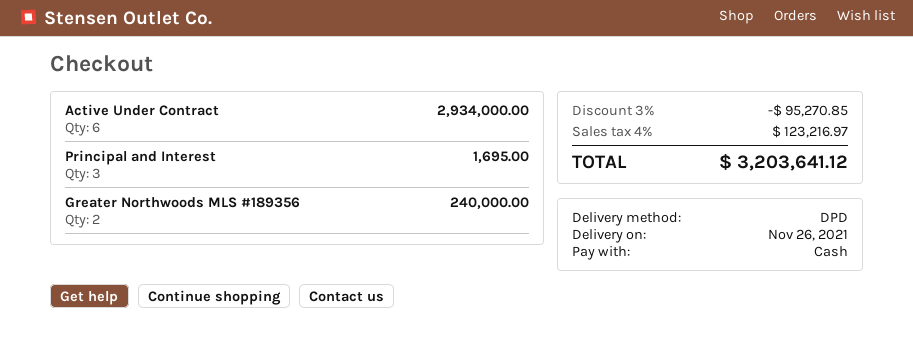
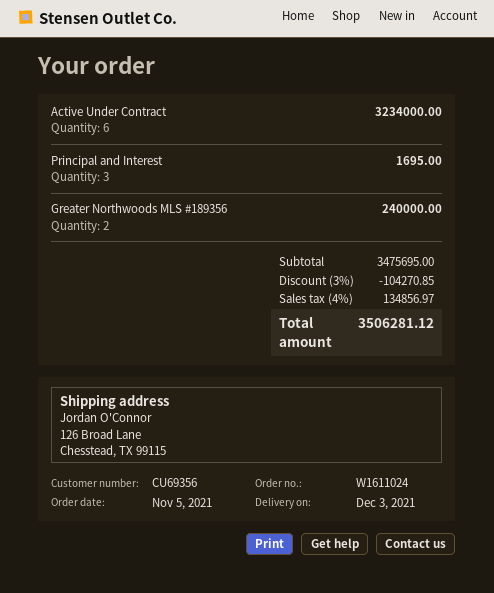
delivery date: 2021-11-26 -> 2021-12-03
Active Under Contract: 6 for 2934000.00 -> 6 for 3234000.00
discount: 3% = 95270.85 -> 3% = 104270.85
tax: 4% = 123216.97 -> 4% = 134856.97
total: 3203641.12 -> 3506281.12

